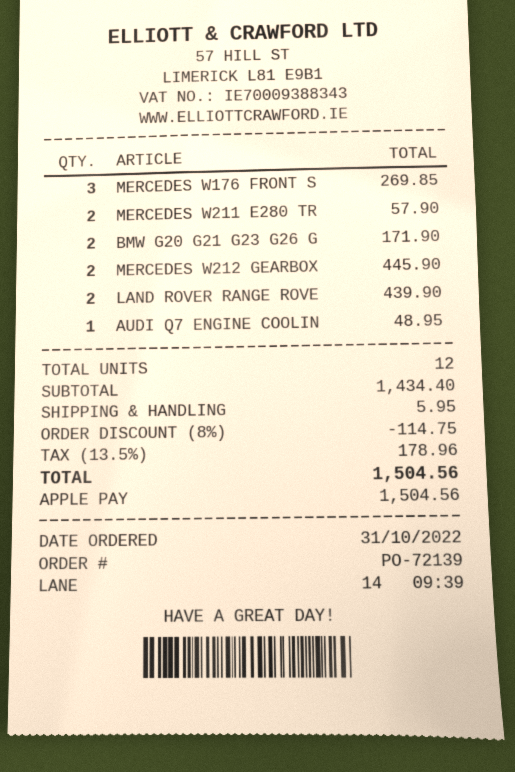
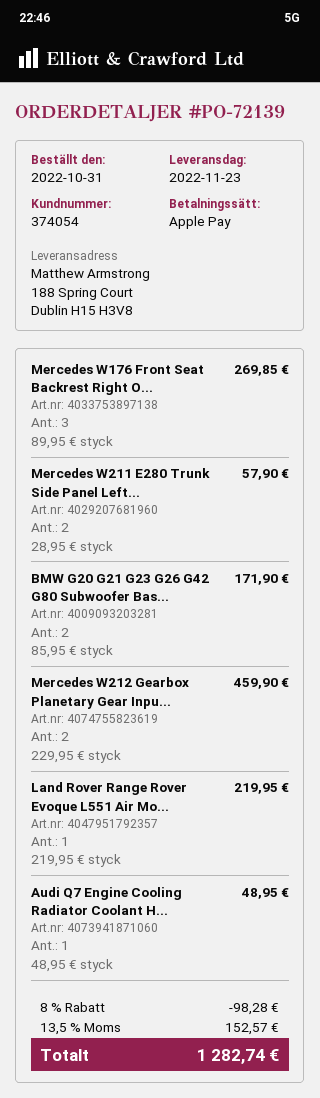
MERCEDES W212 GEARBOX: 2 for 445.90 -> 2 for 459.90
LAND ROVER RANGE ROVE: 2 for 439.90 -> 1 for 219.95
discount: 8% = 114.75 -> 8% = 98.28
shipping: 5.95 -> none
tax: 13.5% = 178.96 -> 13.5% = 152.57
total: 1504.56 -> 1282.74

